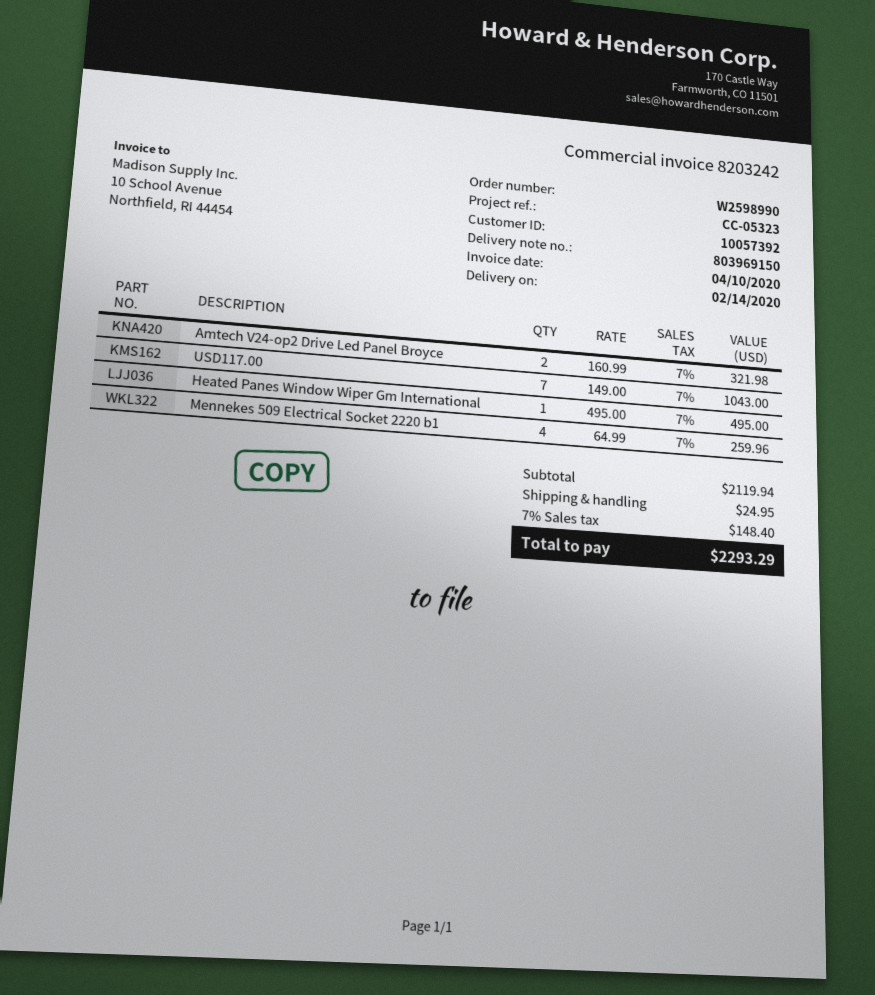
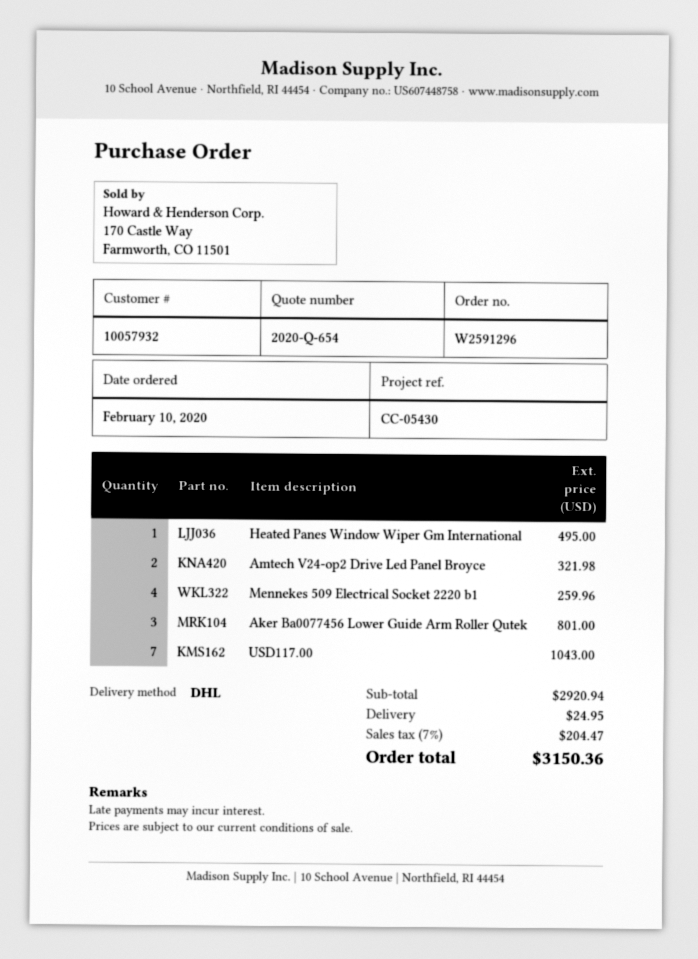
order number: W2598990 -> W2591296
customer number: 10057392 -> 10057932
reference: CC-05323 -> CC-05430
Aker Ba0077456 Lower Guide Arm Roller Qutek: none -> 3 for 801.00
subtotal: 2119.94 -> 2920.94
tax: 7% = 148.40 -> 7% = 204.47
total: 2293.29 -> 3150.36

